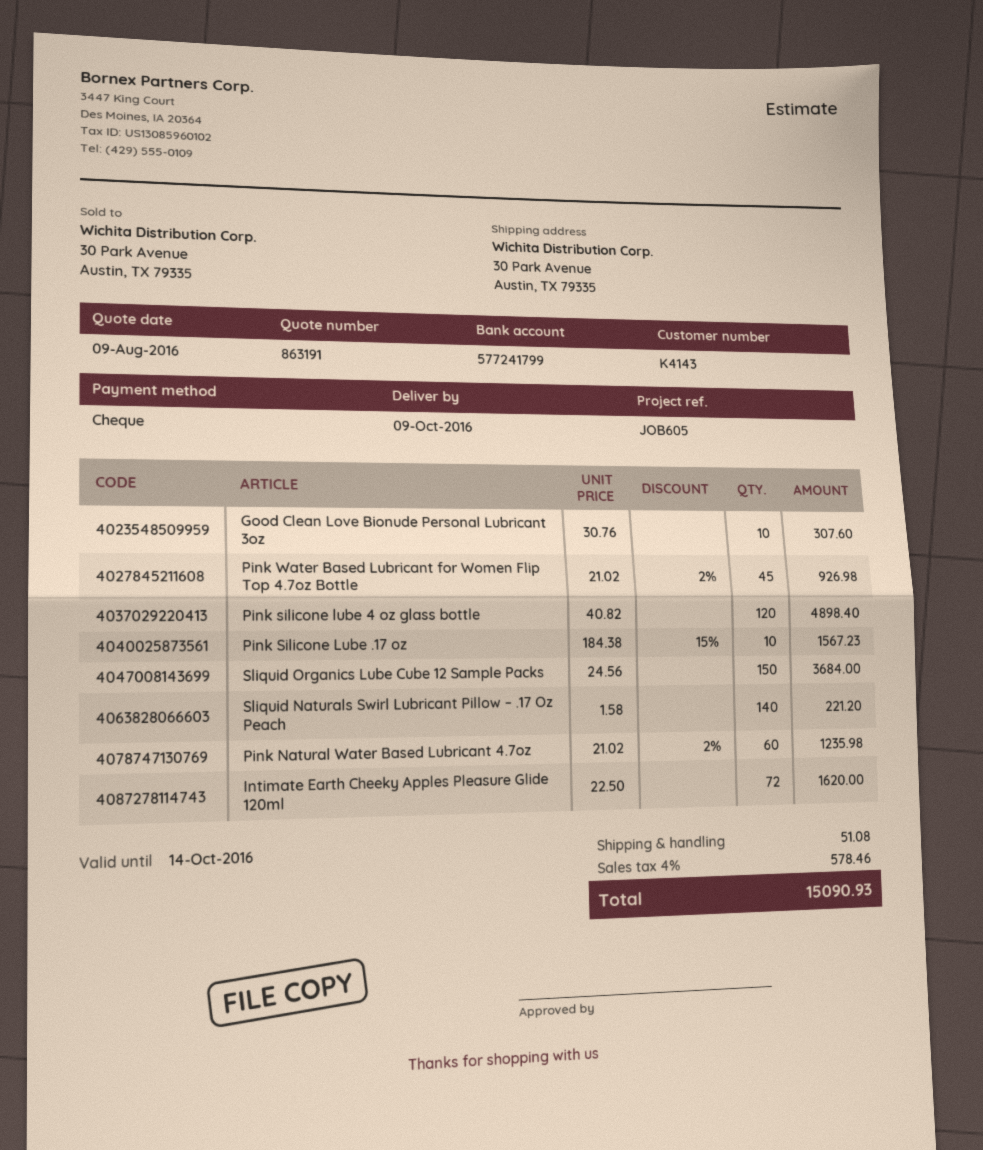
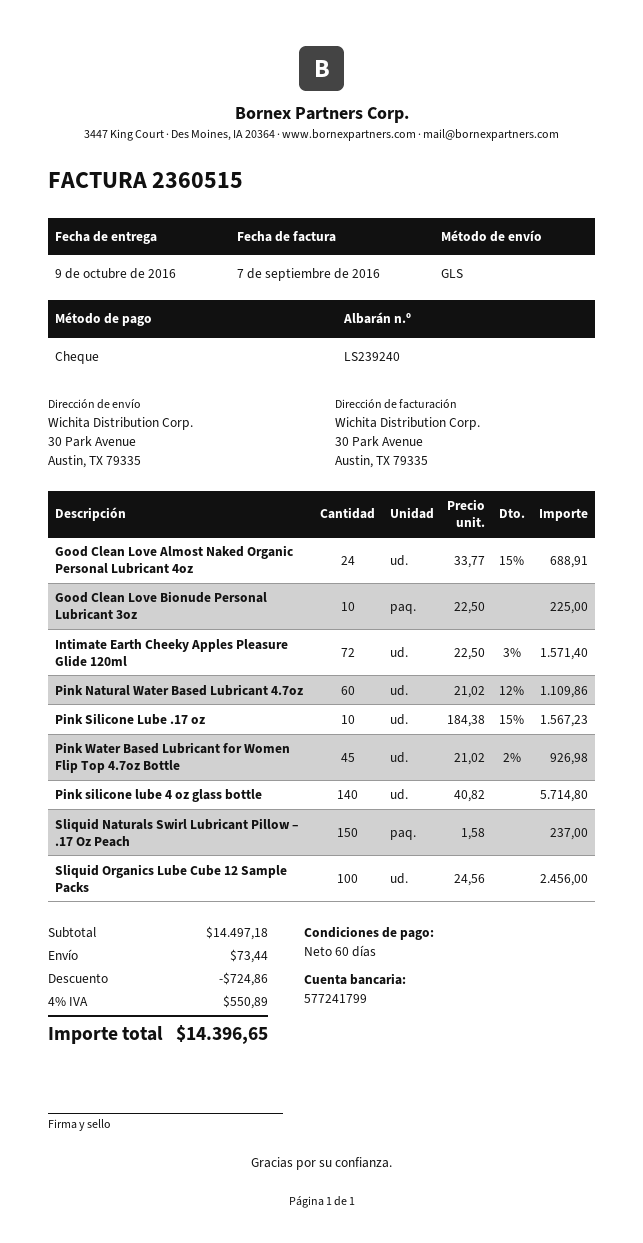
Good Clean Love Bionude Personal Lubricant 3oz: 10 x 30.76 = 307.60 -> 10 x 22.50 = 225.00
Pink silicone lube 4 oz glass bottle: 120 x 40.82 = 4898.40 -> 140 x 40.82 = 5714.80
Sliquid Organics Lube Cube 12 Sample Packs: 150 x 24.56 = 3684.00 -> 100 x 24.56 = 2456.00
Sliquid Naturals Swirl Lubricant Pillow – .17 Oz Peach: 140 x 1.58 = 221.20 -> 150 x 1.58 = 237.00
Pink Natural Water Based Lubricant 4.7oz: 60 x 21.02 - 2% = 1235.98 -> 60 x 21.02 - 12% = 1109.86
Intimate Earth Cheeky Apples Pleasure Glide 120ml: 72 x 22.50 = 1620.00 -> 72 x 22.50 - 3% = 1571.40
Good Clean Love Almost Naked Organic Personal Lubricant 4oz: none -> 24 x 33.77 - 15% = 688.91
discount: none -> 724.86
shipping: 51.08 -> 73.44
tax: 4% = 578.46 -> 4% = 550.89
total: 15090.93 -> 14396.65

